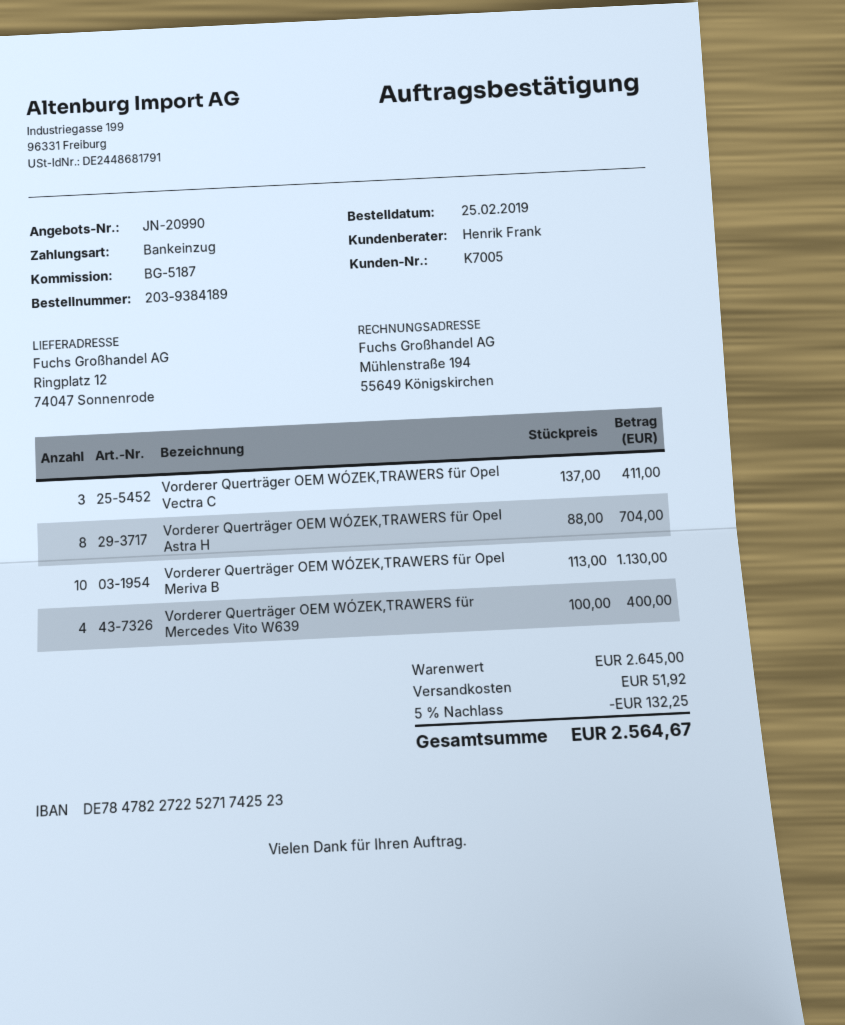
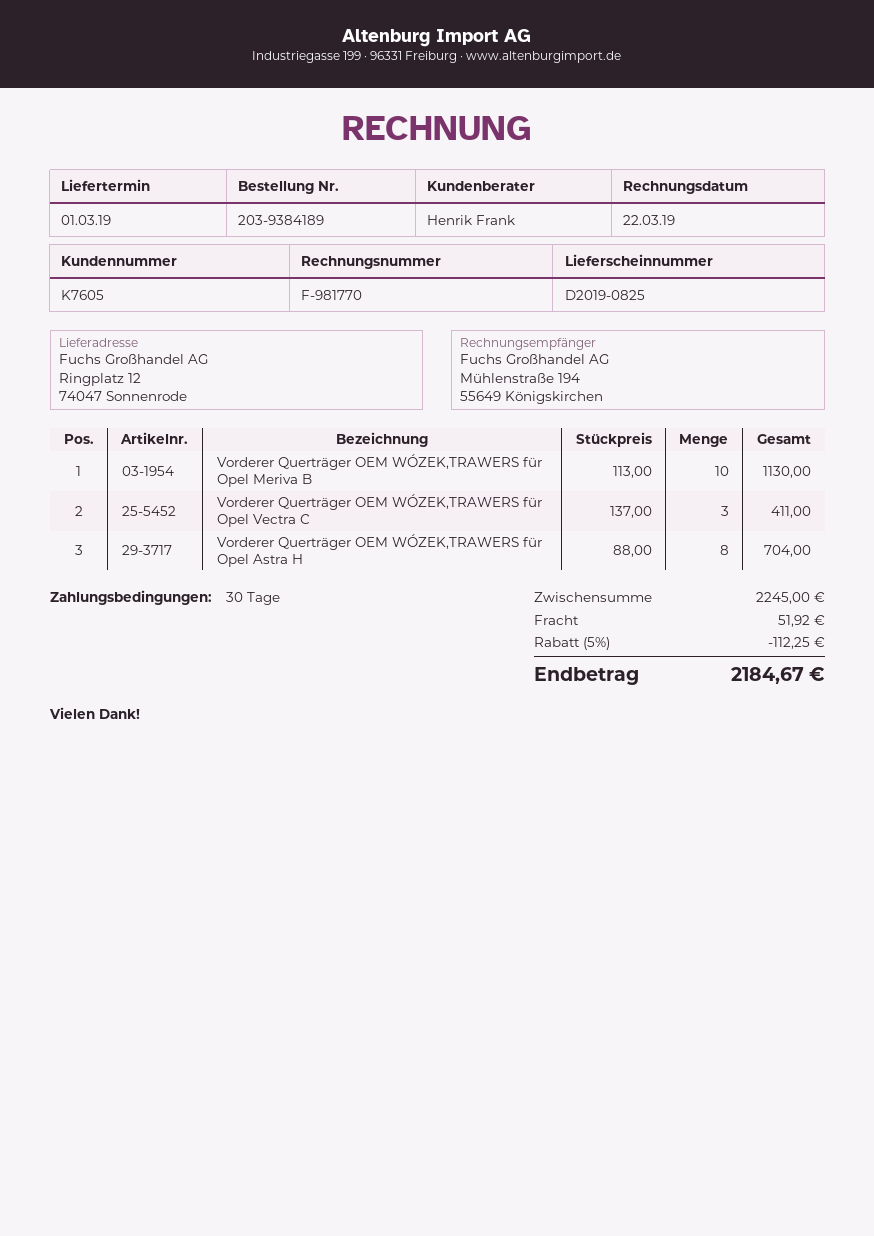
customer number: K7005 -> K7605
Vorderer Querträger OEM WÓZEK,TRAWERS für Mercedes Vito W639: 4 x 100.00 = 400.00 -> none
subtotal: 2645.00 -> 2245.00
discount: 5% = 132.25 -> 5% = 112.25
total: 2564.67 -> 2184.67

